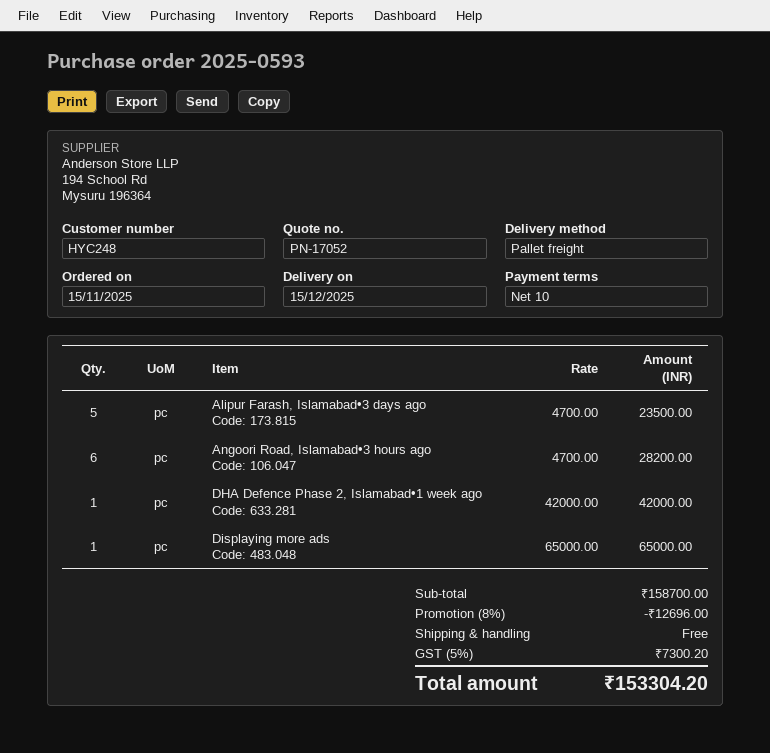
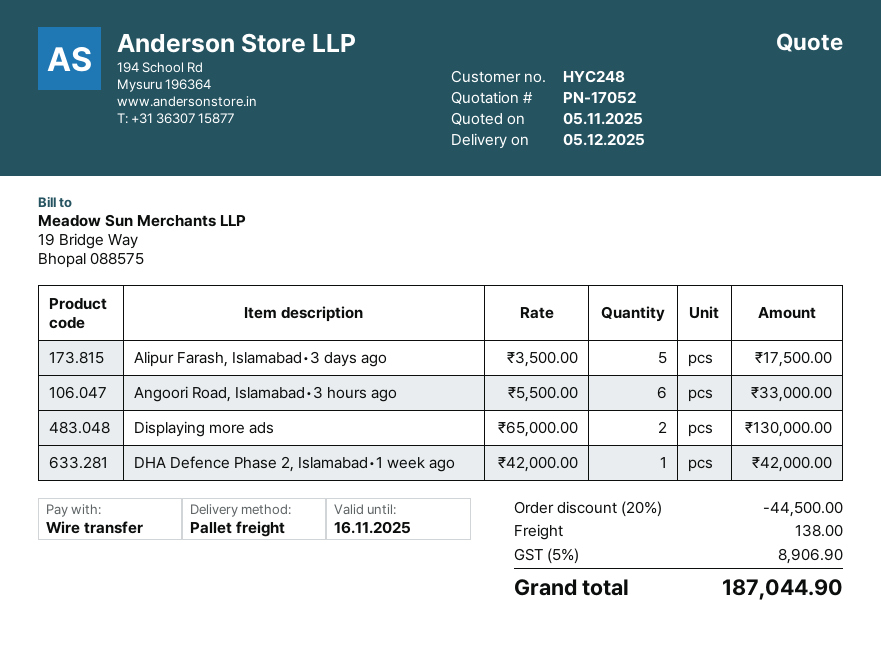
delivery date: 2025-12-15 -> 2025-12-05
Alipur Farash, Islamabad•3 days ago: 5 x 4700.00 = 23500.00 -> 5 x 3500.00 = 17500.00
Angoori Road, Islamabad•3 hours ago: 6 x 4700.00 = 28200.00 -> 6 x 5500.00 = 33000.00
Displaying more ads: 1 x 65000.00 = 65000.00 -> 2 x 65000.00 = 130000.00
discount: 8% = 12696.00 -> 20% = 44500.00
shipping: 0.00 -> 138.00
tax: 5% = 7300.20 -> 5% = 8906.90
total: 153304.20 -> 187044.90

